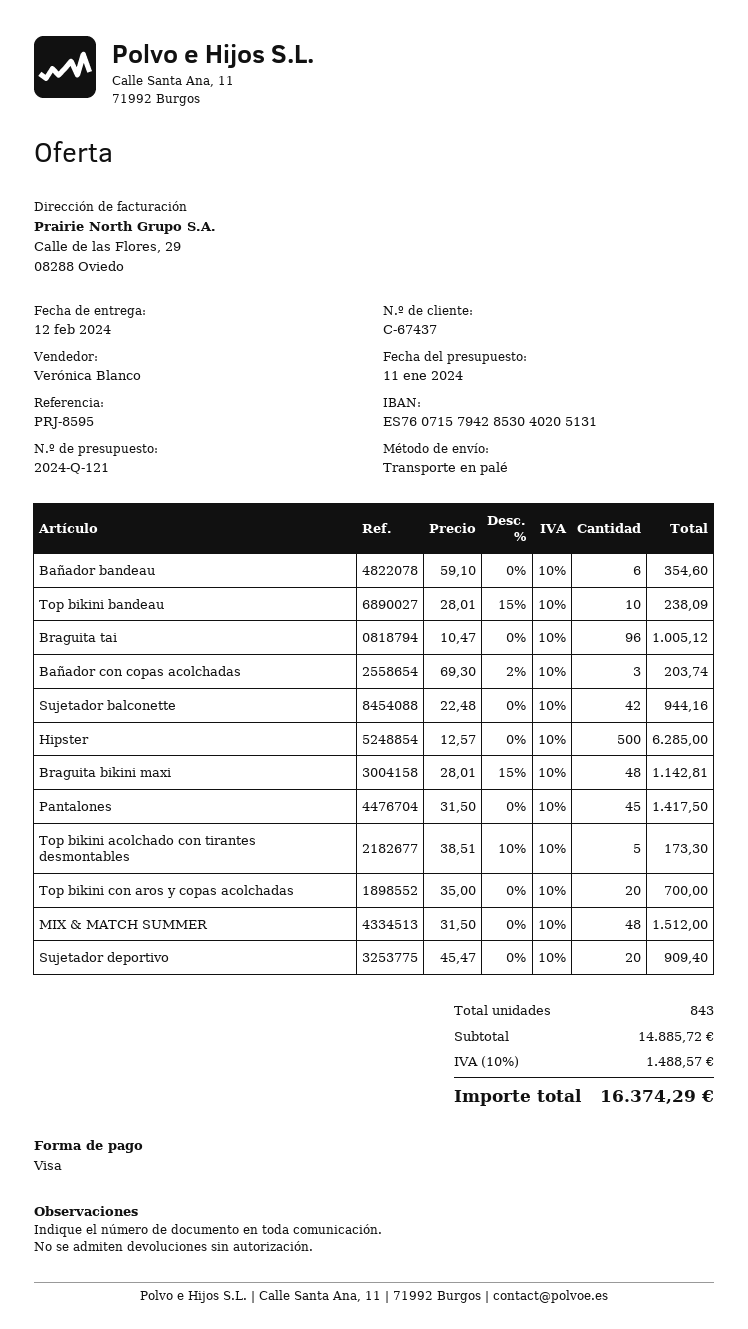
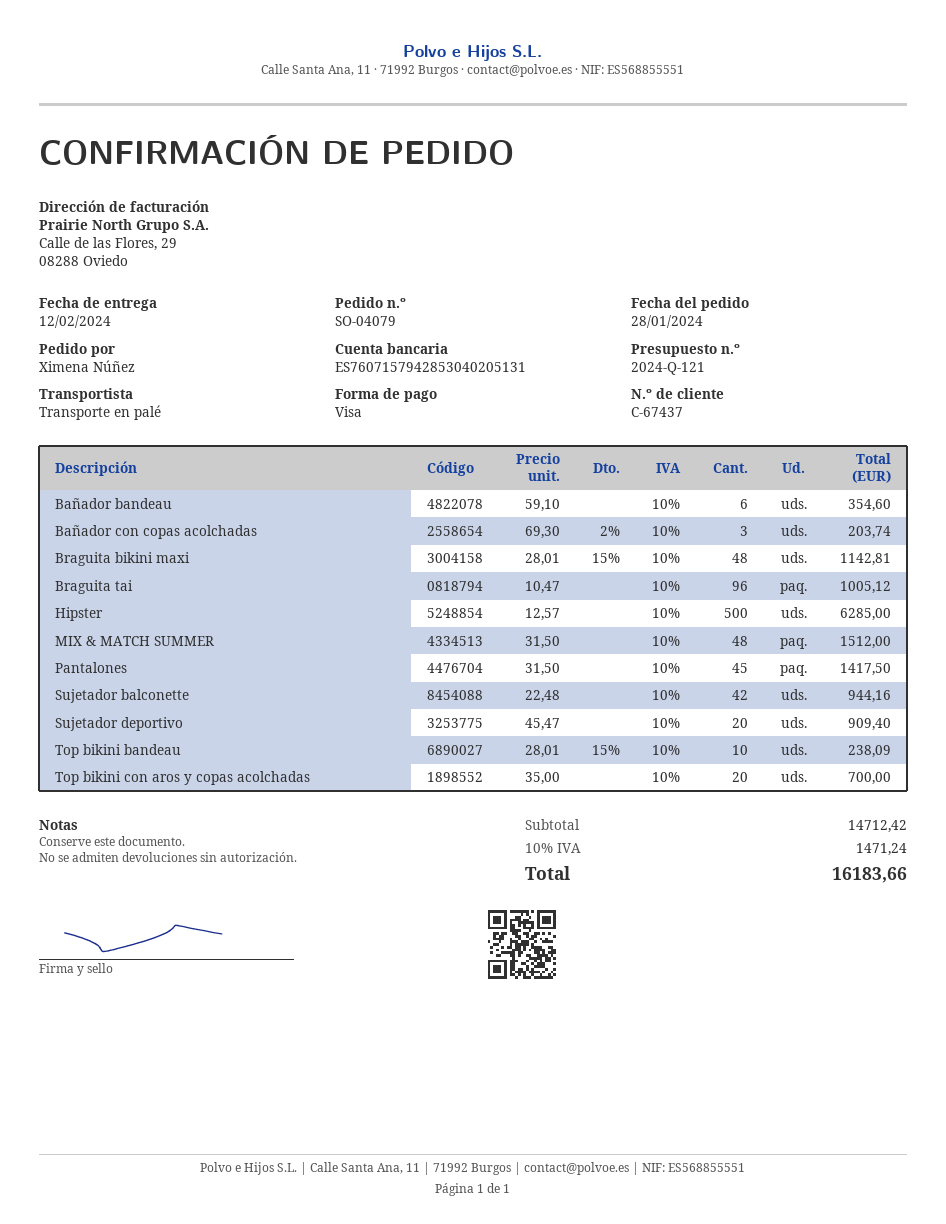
Top bikini acolchado con tirantes desmontables: 5 x 38.51 - 10% = 173.30 -> none
subtotal: 14885.72 -> 14712.42
tax: 10% = 1488.57 -> 10% = 1471.24
total: 16374.29 -> 16183.66

